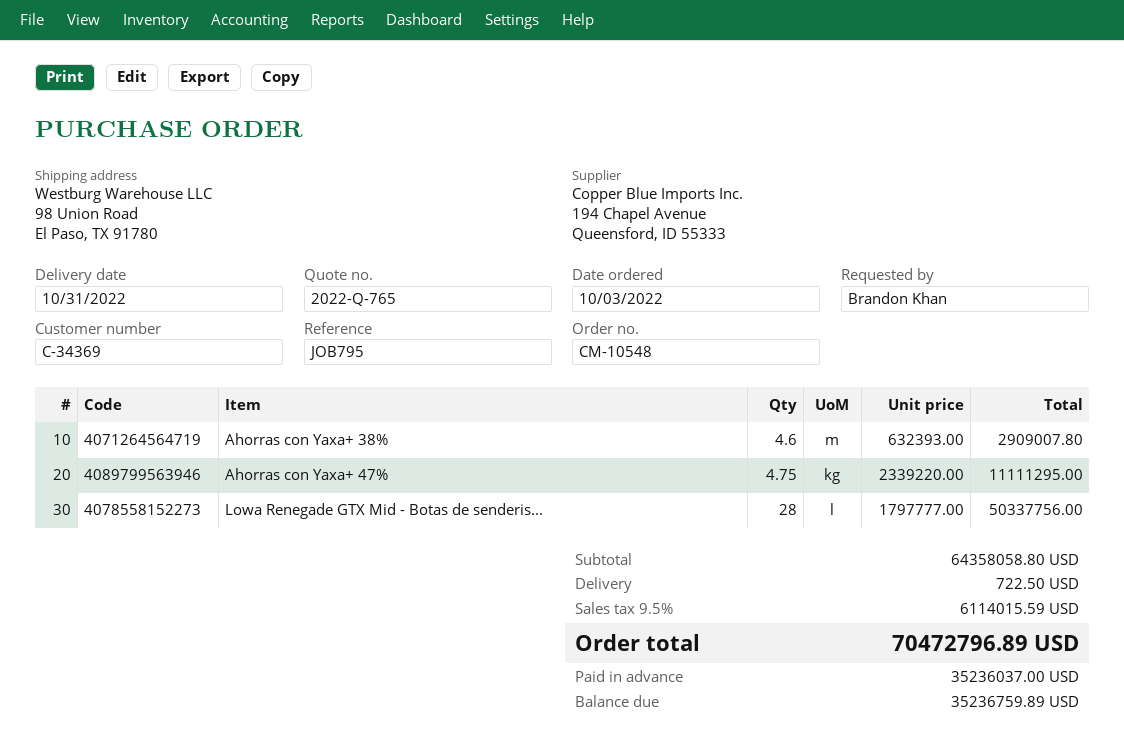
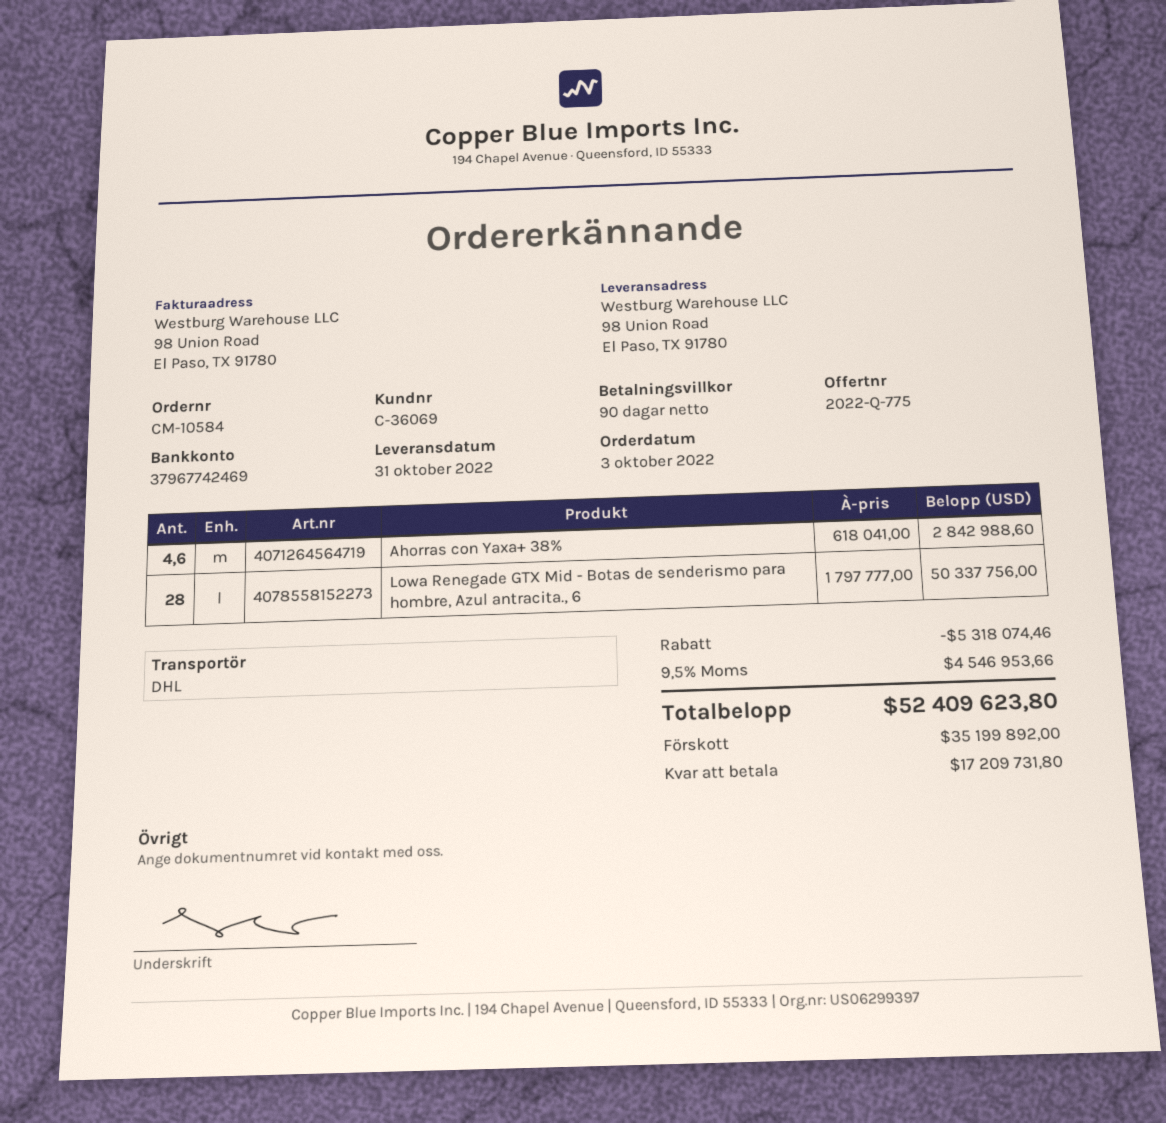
quote number: 2022-Q-765 -> 2022-Q-775
order number: CM-10548 -> CM-10584
customer number: C-34369 -> C-36069
Ahorras con Yaxa+ 38%: 4.6 x 632393.00 = 2909007.80 -> 4.6 x 618041.00 = 2842988.60
Ahorras con Yaxa+ 47%: 4.75 x 2339220.00 = 11111295.00 -> none
discount: none -> 5318074.46
shipping: 722.50 -> none
tax: 9.5% = 6114015.59 -> 9.5% = 4546953.66
total: 70472796.89 -> 52409623.80
deposit: 35236037.00 -> 35199892.00
balance: 35236759.89 -> 17209731.80

